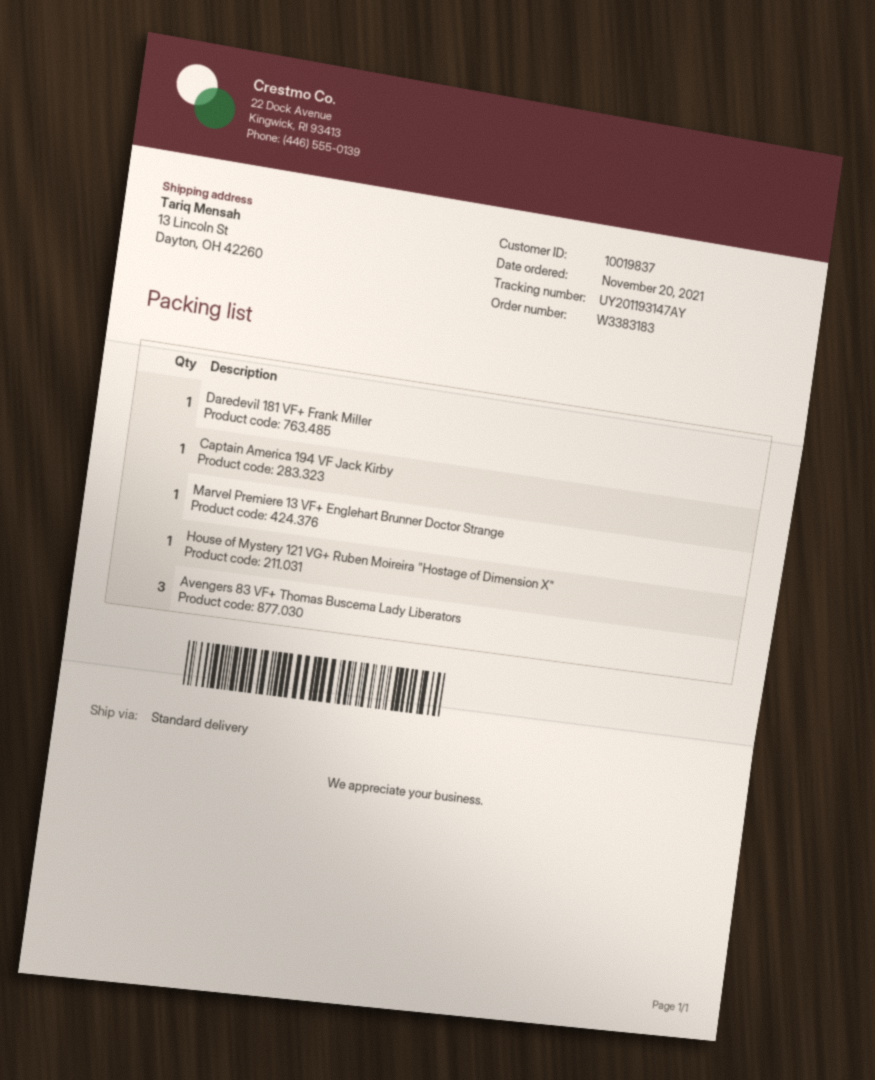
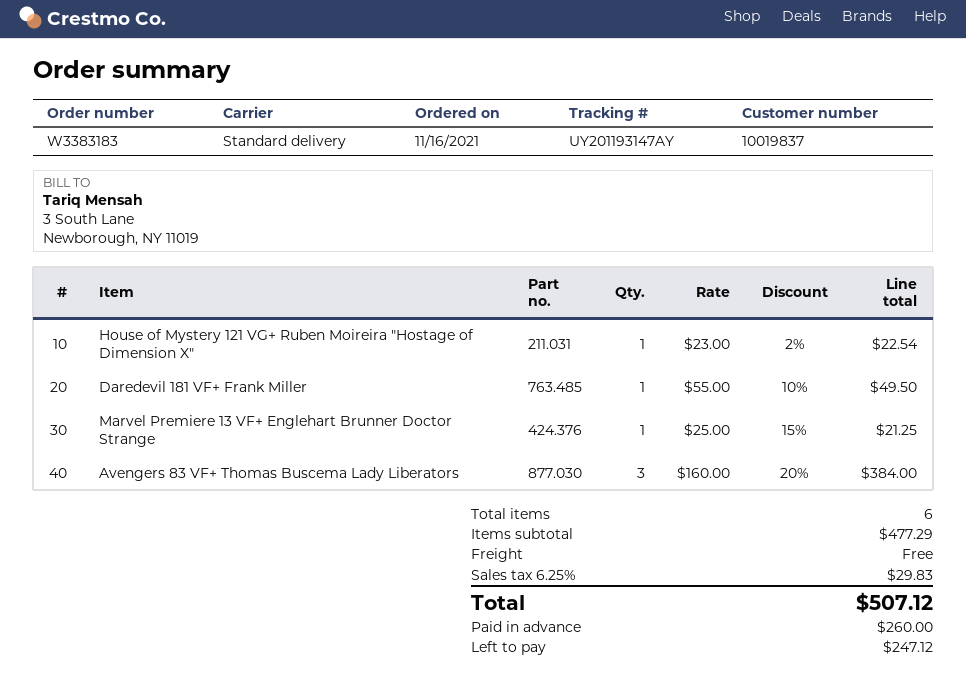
order date: 2021-11-20 -> 2021-11-16
Captain America 194 VF Jack Kirby: 1 -> none

